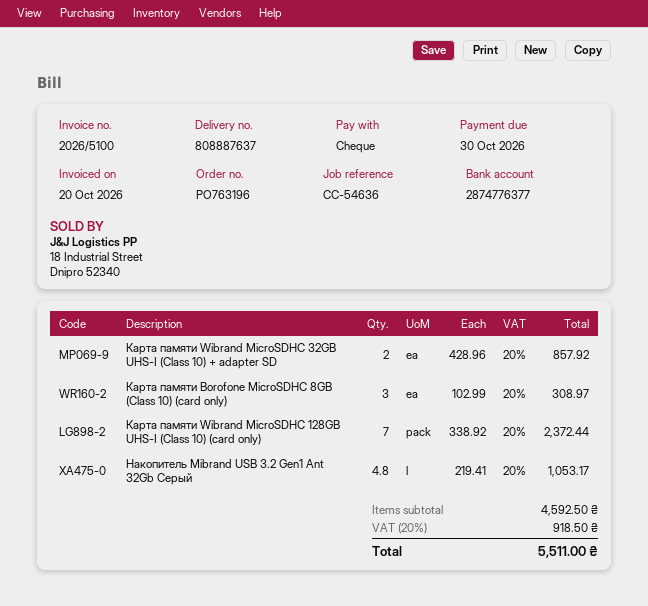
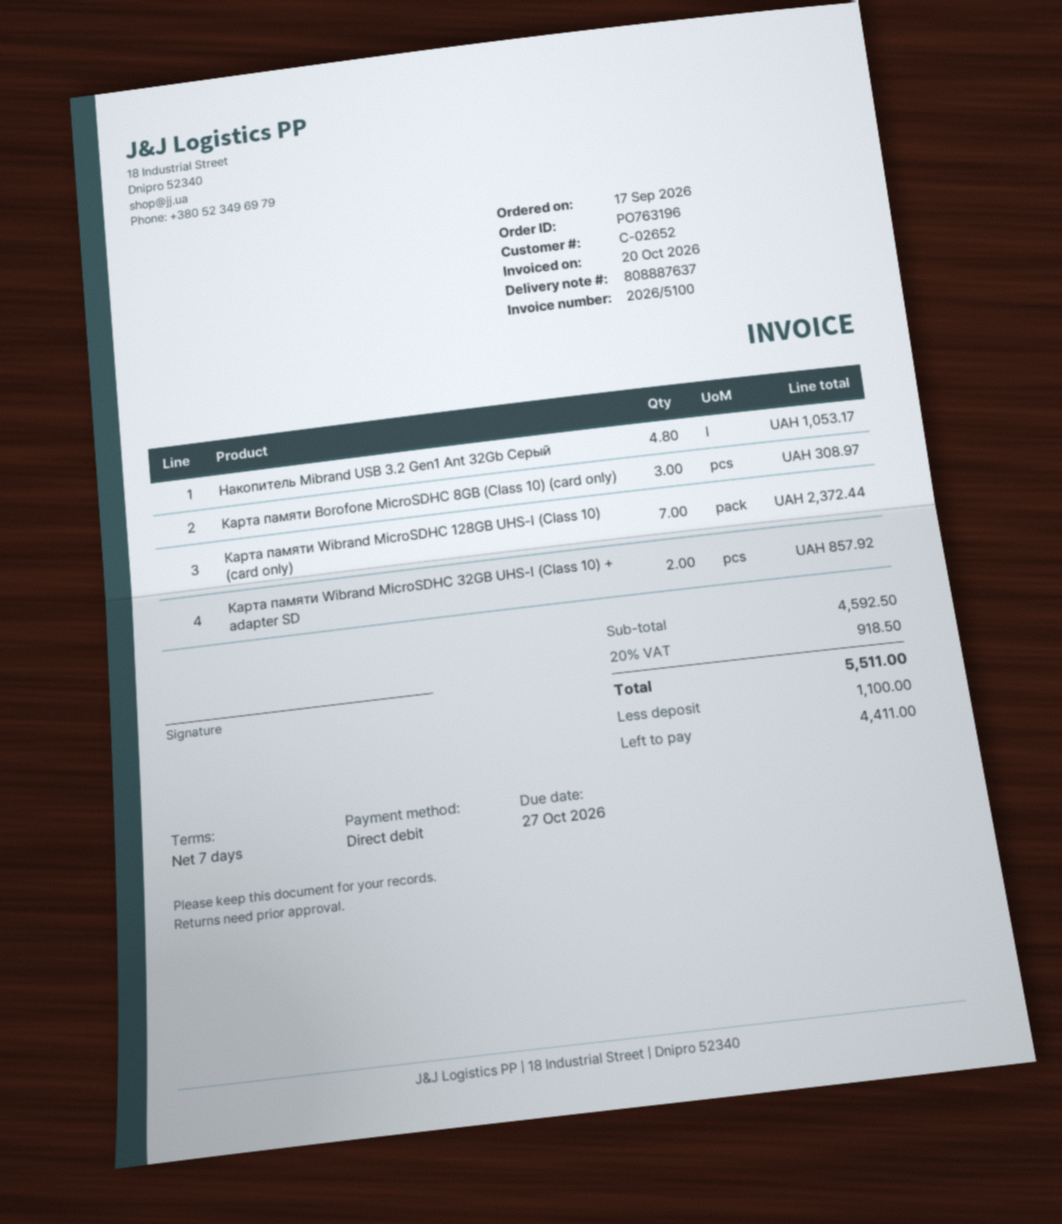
due date: 2026-10-30 -> 2026-10-27
payment method: cheque -> direct debit

